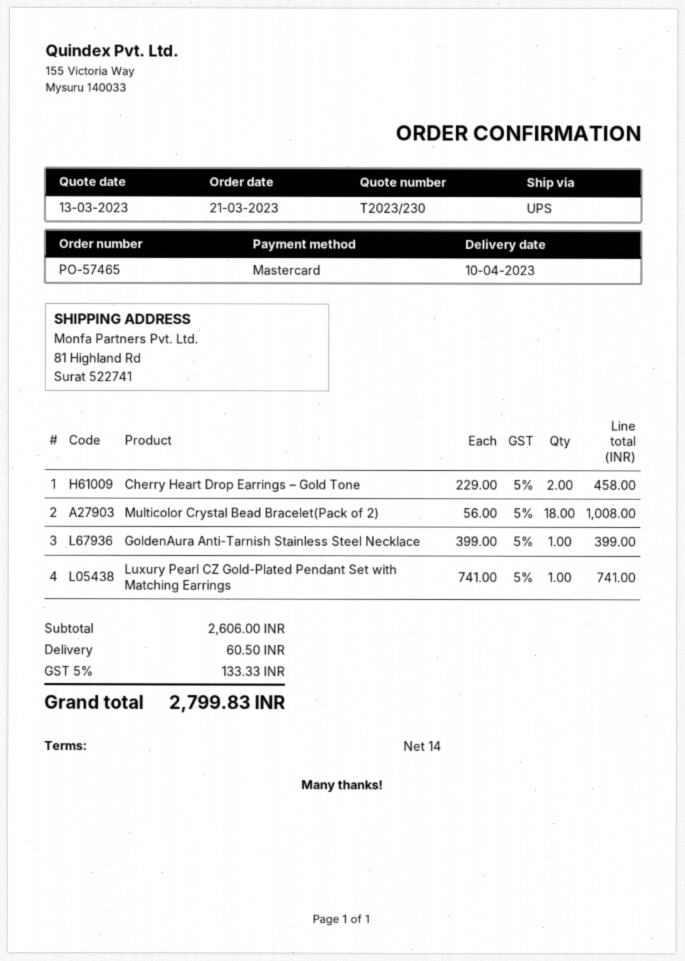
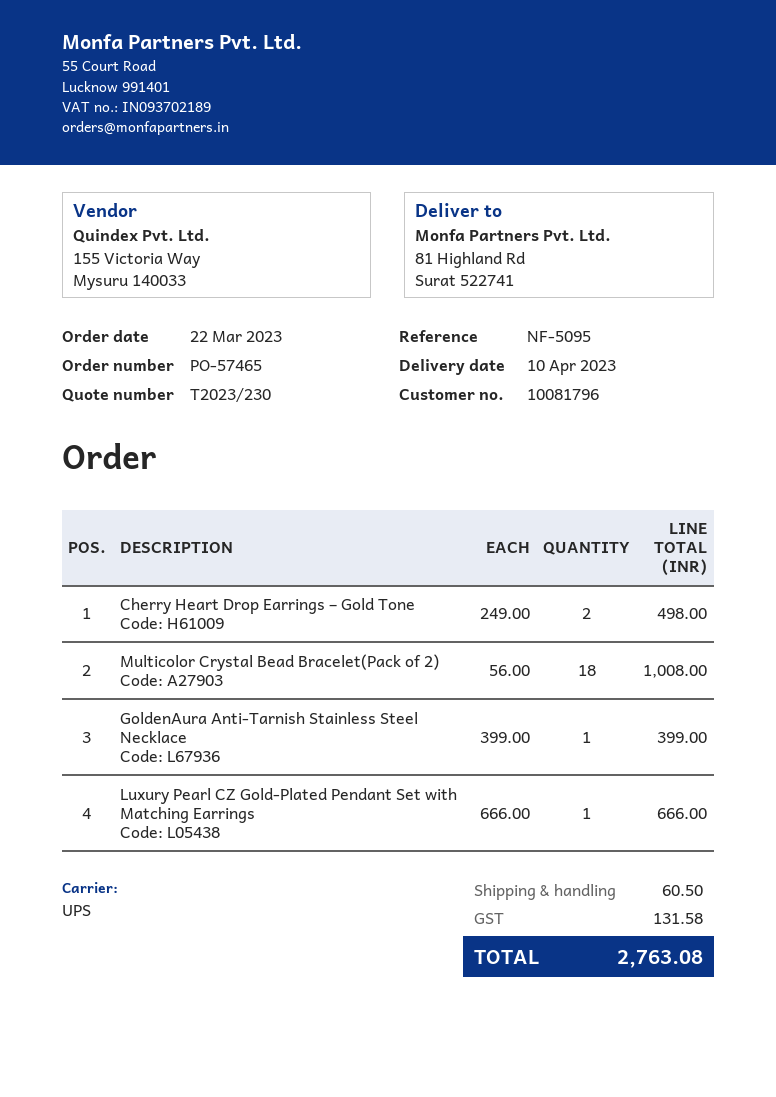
order date: 2023-03-21 -> 2023-03-22
Cherry Heart Drop Earrings – Gold Tone: 2 x 229.00 = 458.00 -> 2 x 249.00 = 498.00
Luxury Pearl CZ Gold-Plated Pendant Set with Matching Earrings: 1 x 741.00 = 741.00 -> 1 x 666.00 = 666.00
tax: 133.33 -> 131.58
total: 2799.83 -> 2763.08

